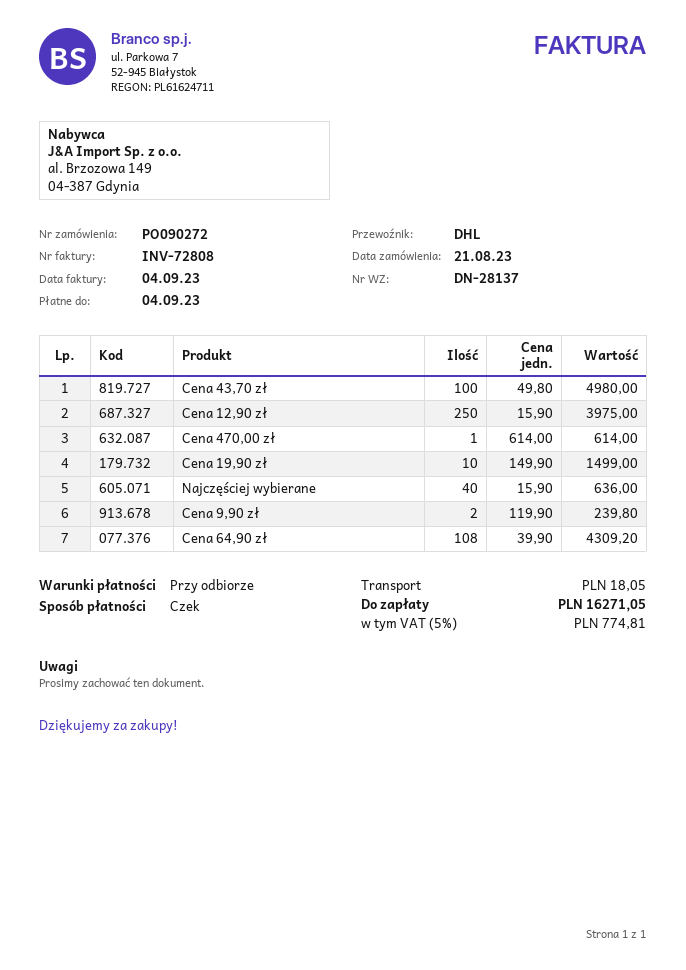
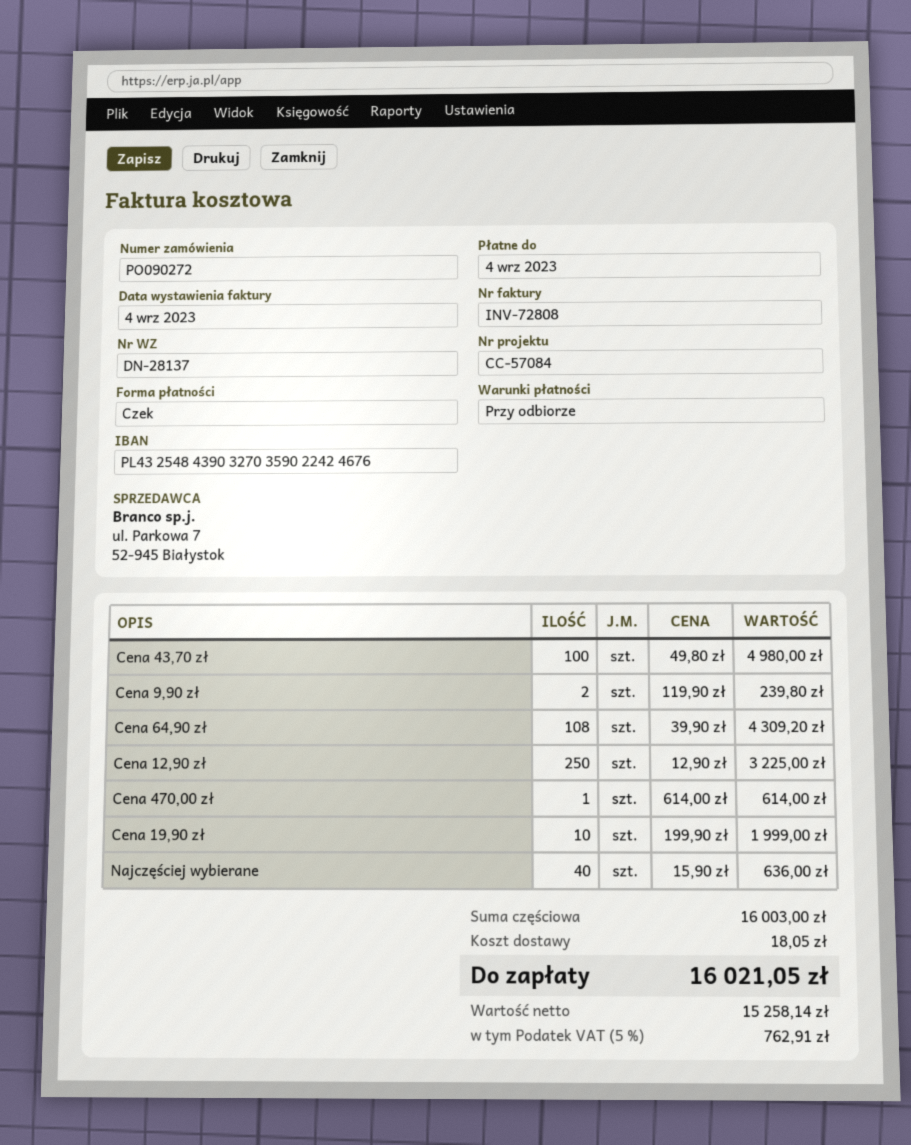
Cena 12,90 zł: 250 x 15.90 = 3975.00 -> 250 x 12.90 = 3225.00
Cena 19,90 zł: 10 x 149.90 = 1499.00 -> 10 x 199.90 = 1999.00
tax: 5% = 774.81 -> 5% = 762.91
total: 16271.05 -> 16021.05

